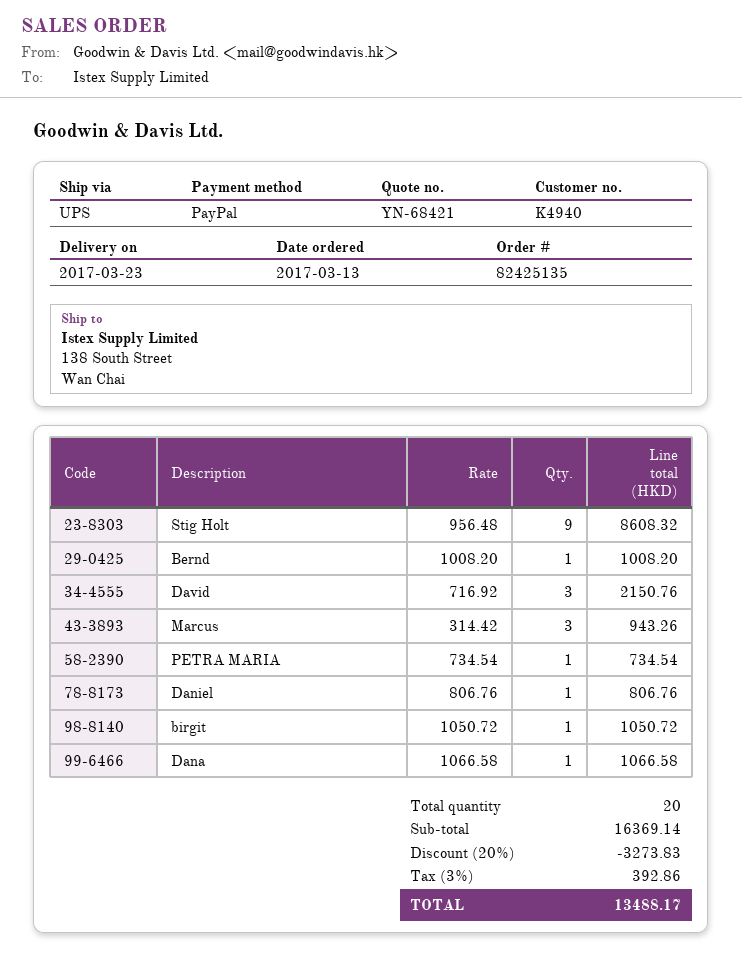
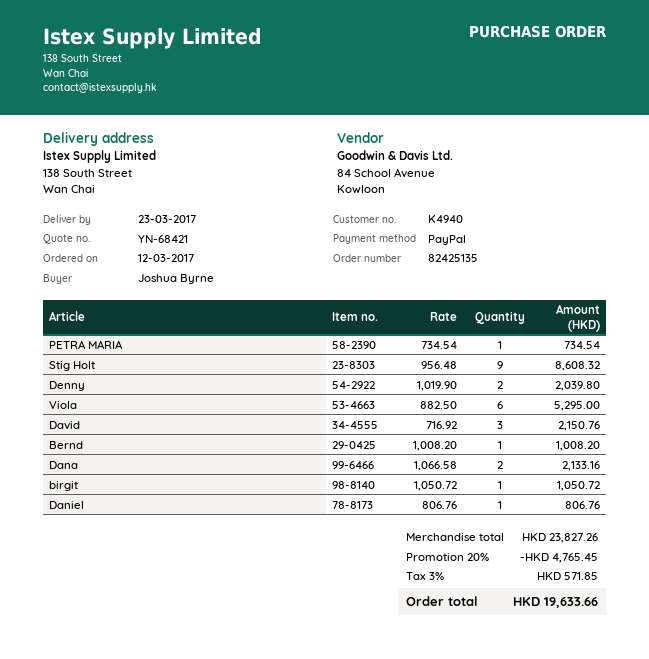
order date: 2017-03-13 -> 2017-03-12
Marcus: 3 x 314.42 = 943.26 -> none
Dana: 1 x 1066.58 = 1066.58 -> 2 x 1066.58 = 2133.16
Denny: none -> 2 x 1019.90 = 2039.80
Viola: none -> 6 x 882.50 = 5295.00
subtotal: 16369.14 -> 23827.26
discount: 20% = 3273.83 -> 20% = 4765.45
tax: 3% = 392.86 -> 3% = 571.85
total: 13488.17 -> 19633.66

